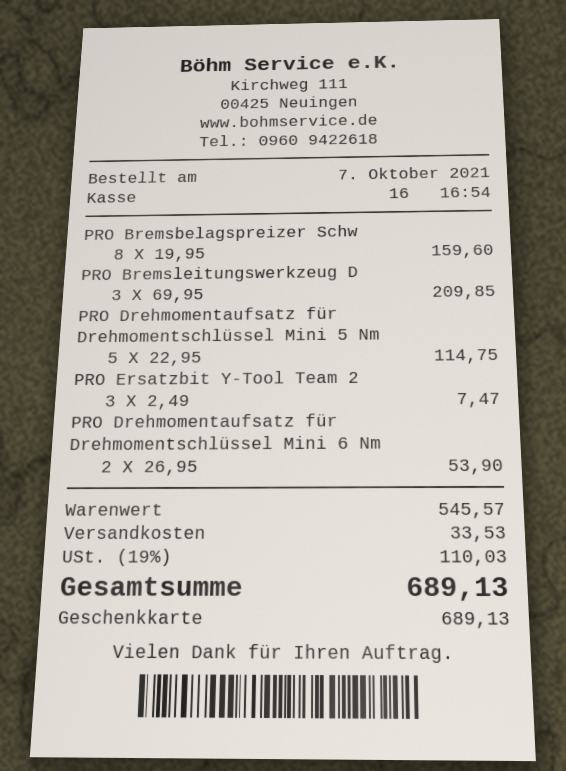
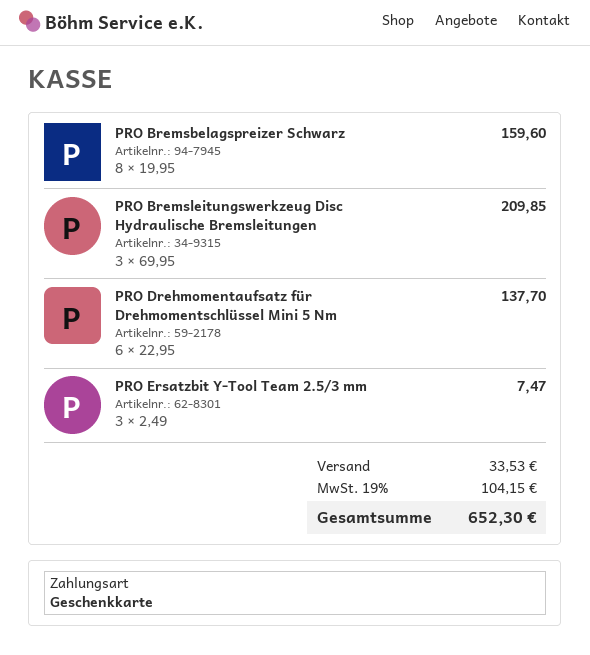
PRO Drehmomentaufsatz für Drehmomentschlüssel Mini 5 Nm: 5 x 22.95 = 114.75 -> 6 x 22.95 = 137.70
PRO Drehmomentaufsatz für Drehmomentschlüssel Mini 6 Nm: 2 x 26.95 = 53.90 -> none
tax: 19% = 110.03 -> 19% = 104.15
total: 689.13 -> 652.30

